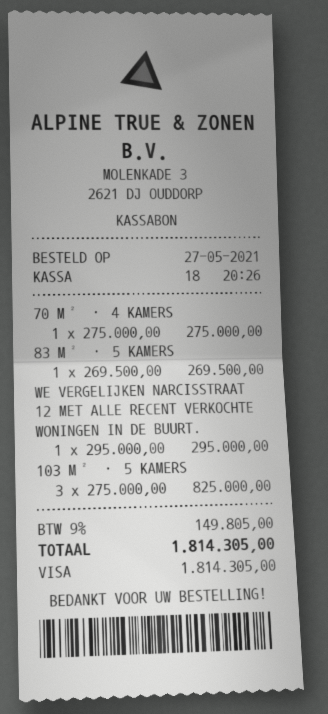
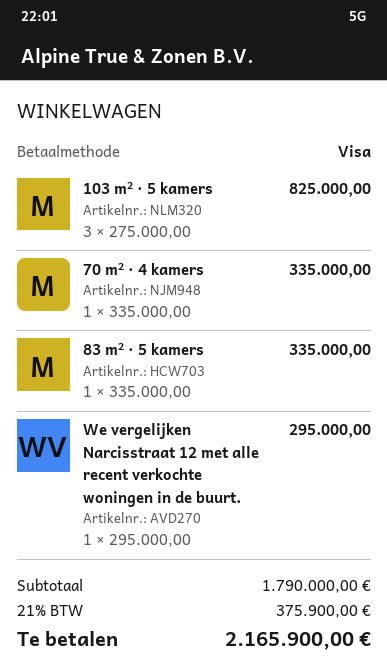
70 M² · 4 KAMERS: 1 x 275000.00 = 275000.00 -> 1 x 335000.00 = 335000.00
83 M² · 5 KAMERS: 1 x 269500.00 = 269500.00 -> 1 x 335000.00 = 335000.00
tax: 9% = 149805.00 -> 21% = 375900.00
total: 1814305.00 -> 2165900.00

